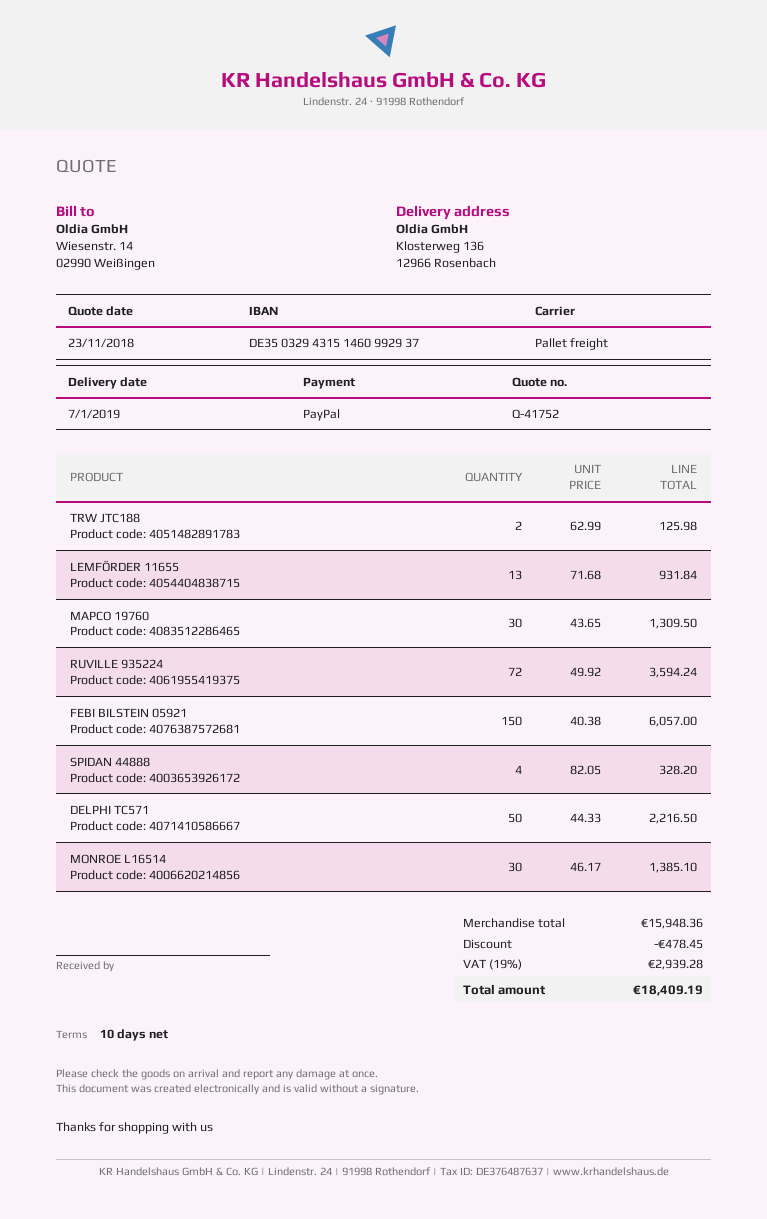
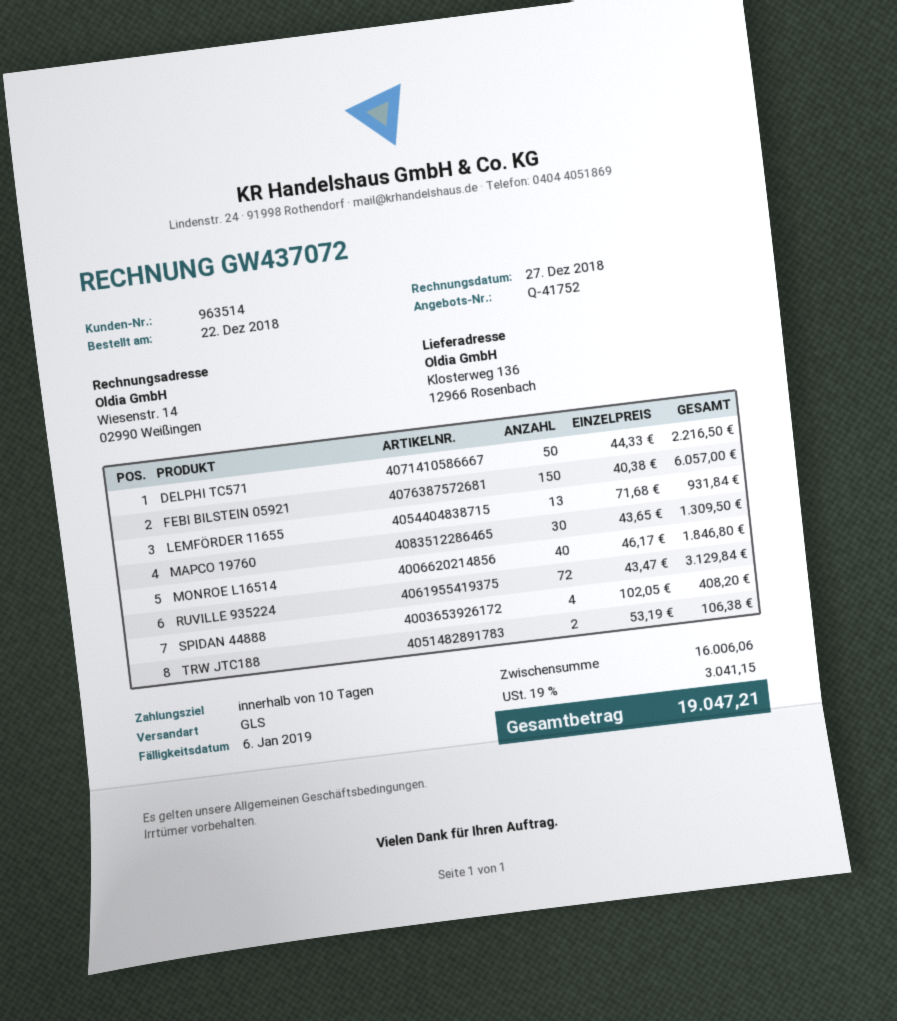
shipping method: pallet freight -> GLS
TRW JTC188: 2 x 62.99 = 125.98 -> 2 x 53.19 = 106.38
RUVILLE 935224: 72 x 49.92 = 3594.24 -> 72 x 43.47 = 3129.84
SPIDAN 44888: 4 x 82.05 = 328.20 -> 4 x 102.05 = 408.20
MONROE L16514: 30 x 46.17 = 1385.10 -> 40 x 46.17 = 1846.80
subtotal: 15948.36 -> 16006.06
discount: 478.45 -> none
tax: 19% = 2939.28 -> 19% = 3041.15
total: 18409.19 -> 19047.21

